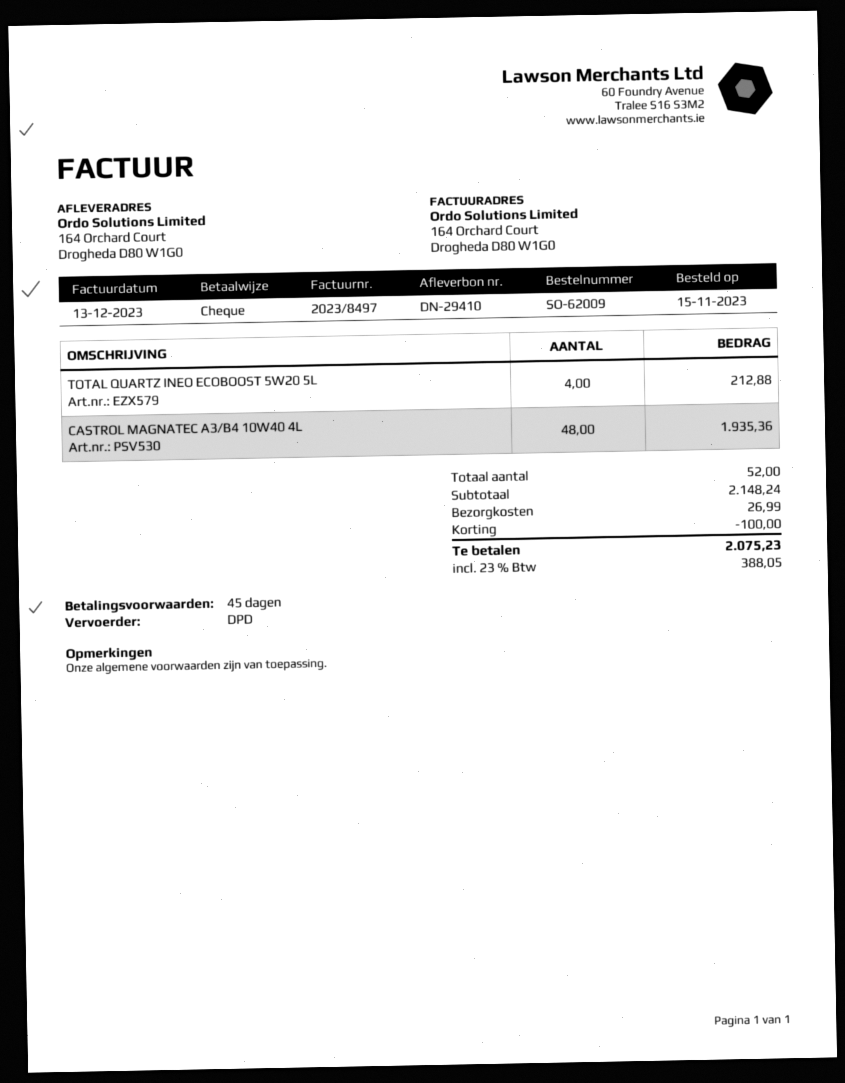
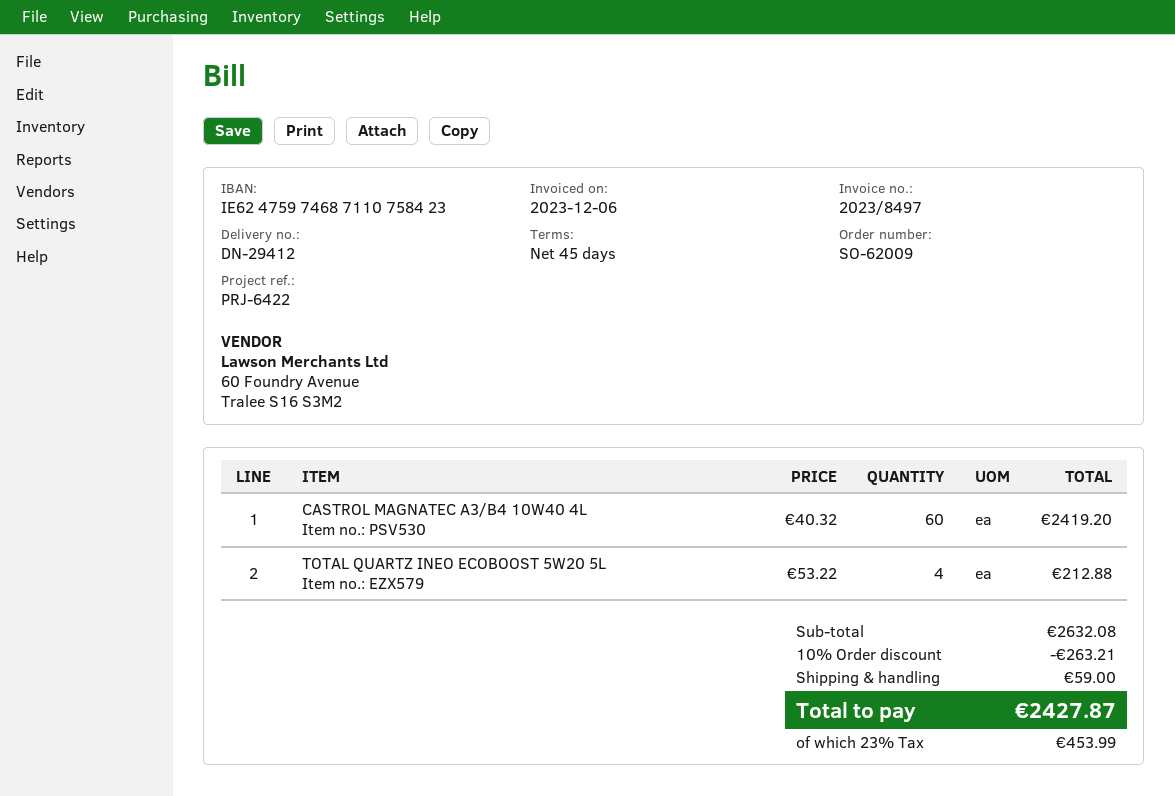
delivery note number: DN-29410 -> DN-29412
invoice date: 2023-12-13 -> 2023-12-06
CASTROL MAGNATEC A3/B4 10W40 4L: 48 for 1935.36 -> 60 for 2419.20
subtotal: 2148.24 -> 2632.08
discount: 100.00 -> 263.21
shipping: 26.99 -> 59.00
tax: 23% = 388.05 -> 23% = 453.99
total: 2075.23 -> 2427.87

